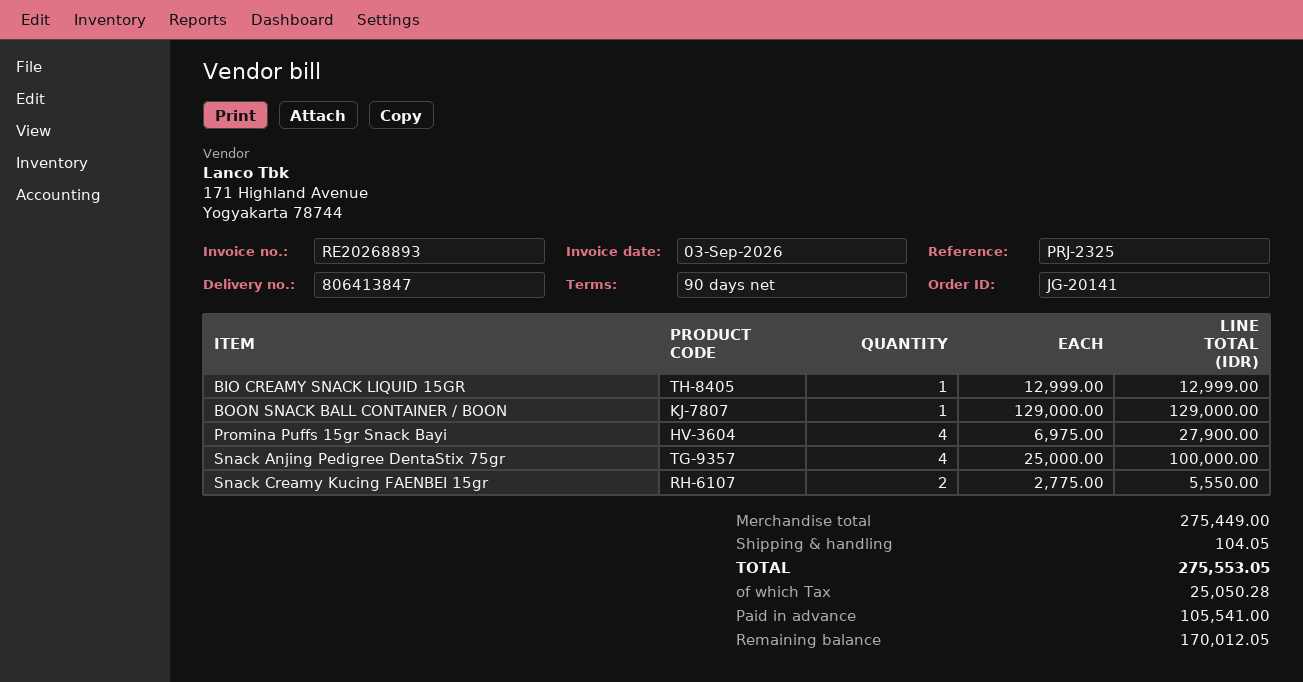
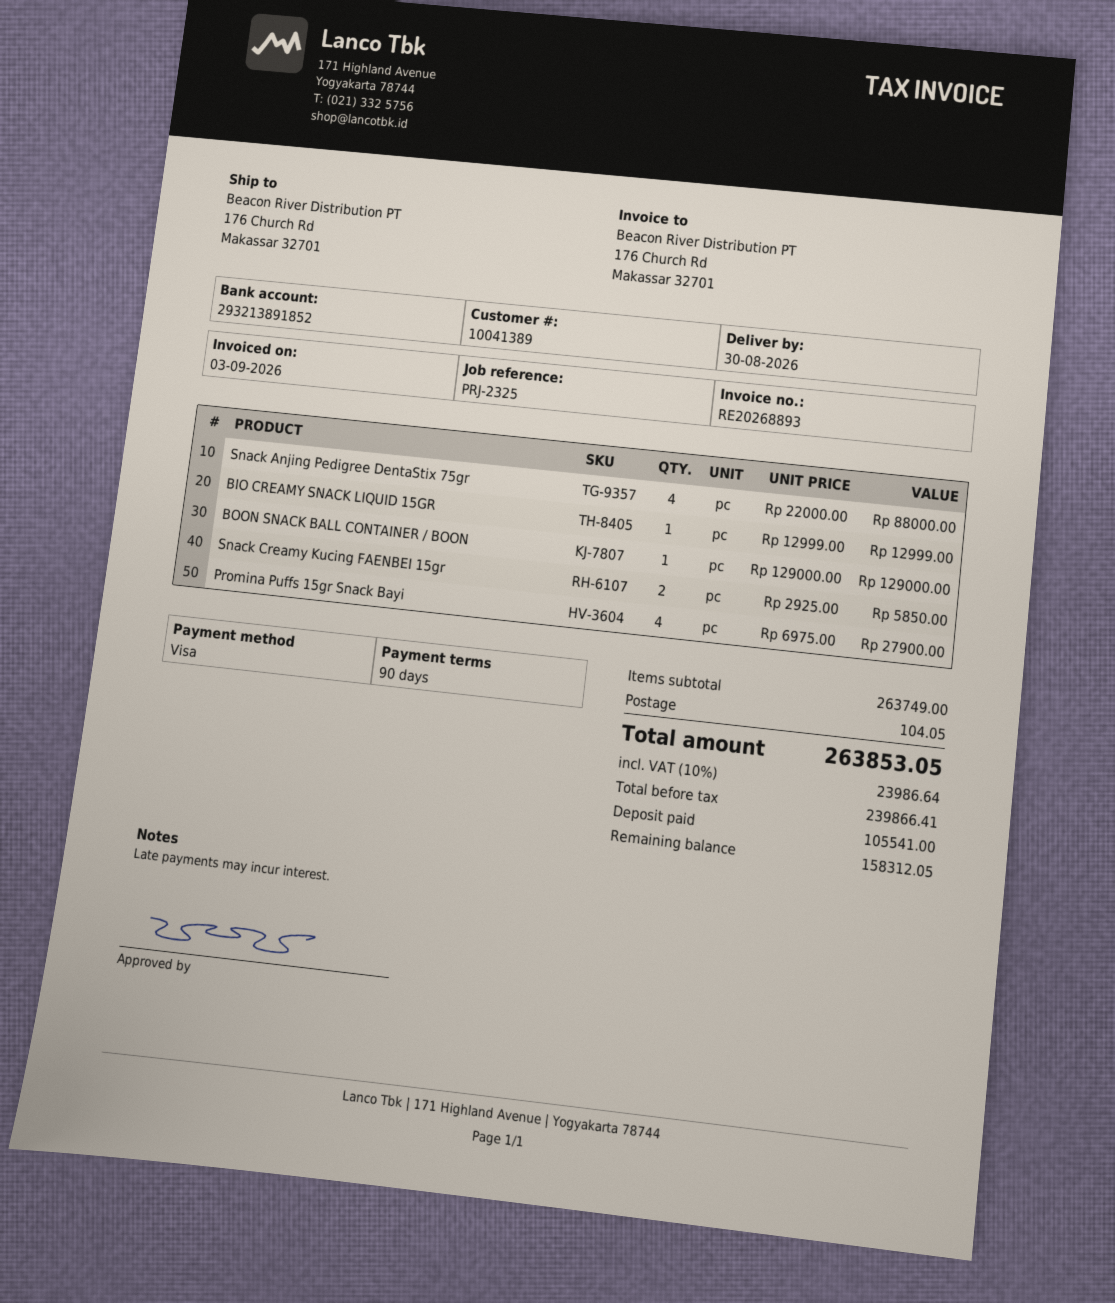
Snack Anjing Pedigree DentaStix 75gr: 4 x 25000.00 = 100000.00 -> 4 x 22000.00 = 88000.00
Snack Creamy Kucing FAENBEI 15gr: 2 x 2775.00 = 5550.00 -> 2 x 2925.00 = 5850.00
subtotal: 275449.00 -> 263749.00
tax: 25050.28 -> 23986.64
total: 275553.05 -> 263853.05
balance: 170012.05 -> 158312.05

